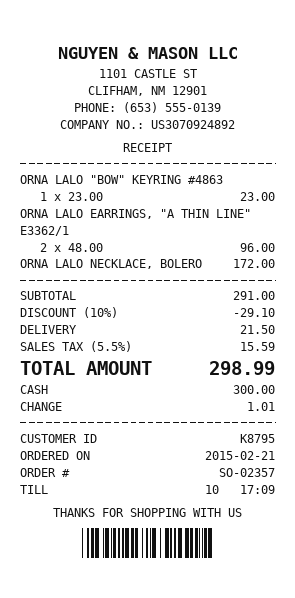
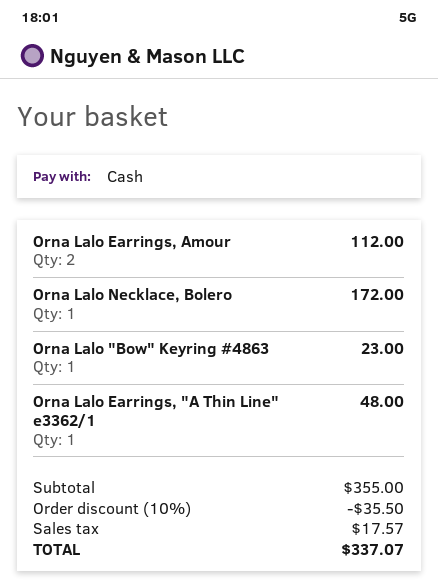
ORNA LALO EARRINGS, "A THIN LINE" E3362/1: 2 for 96.00 -> 1 for 48.00
Orna Lalo Earrings, Amour: none -> 2 for 112.00
subtotal: 291.00 -> 355.00
discount: 10% = 29.10 -> 10% = 35.50
shipping: 21.50 -> none
tax: 15.59 -> 17.57
total: 298.99 -> 337.07

